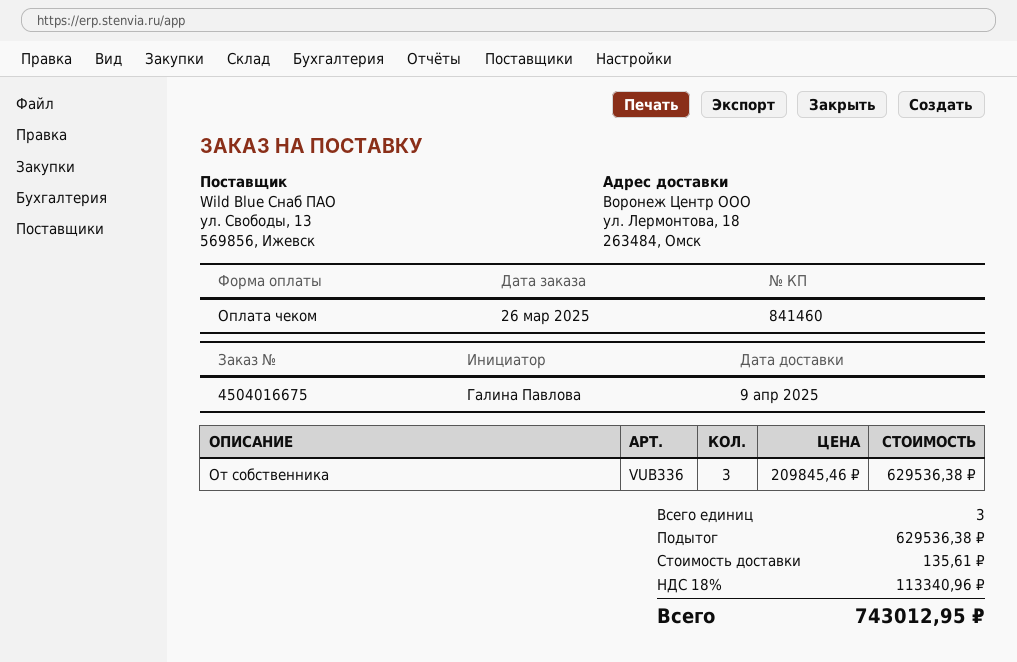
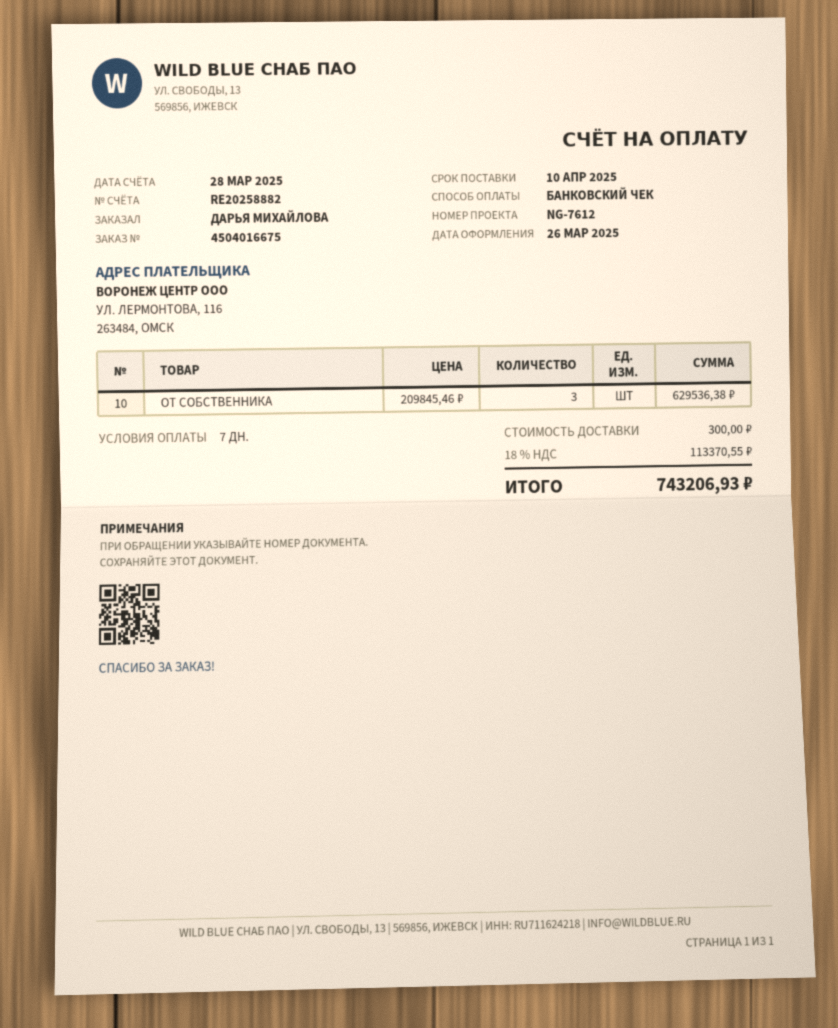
delivery date: 2025-04-09 -> 2025-04-10
ordered by: Галина Павлова -> ДАРЬЯ МИХАЙЛОВА
shipping: 135.61 -> 300.00
tax: 18% = 113340.96 -> 18% = 113370.55
total: 743012.95 -> 743206.93

